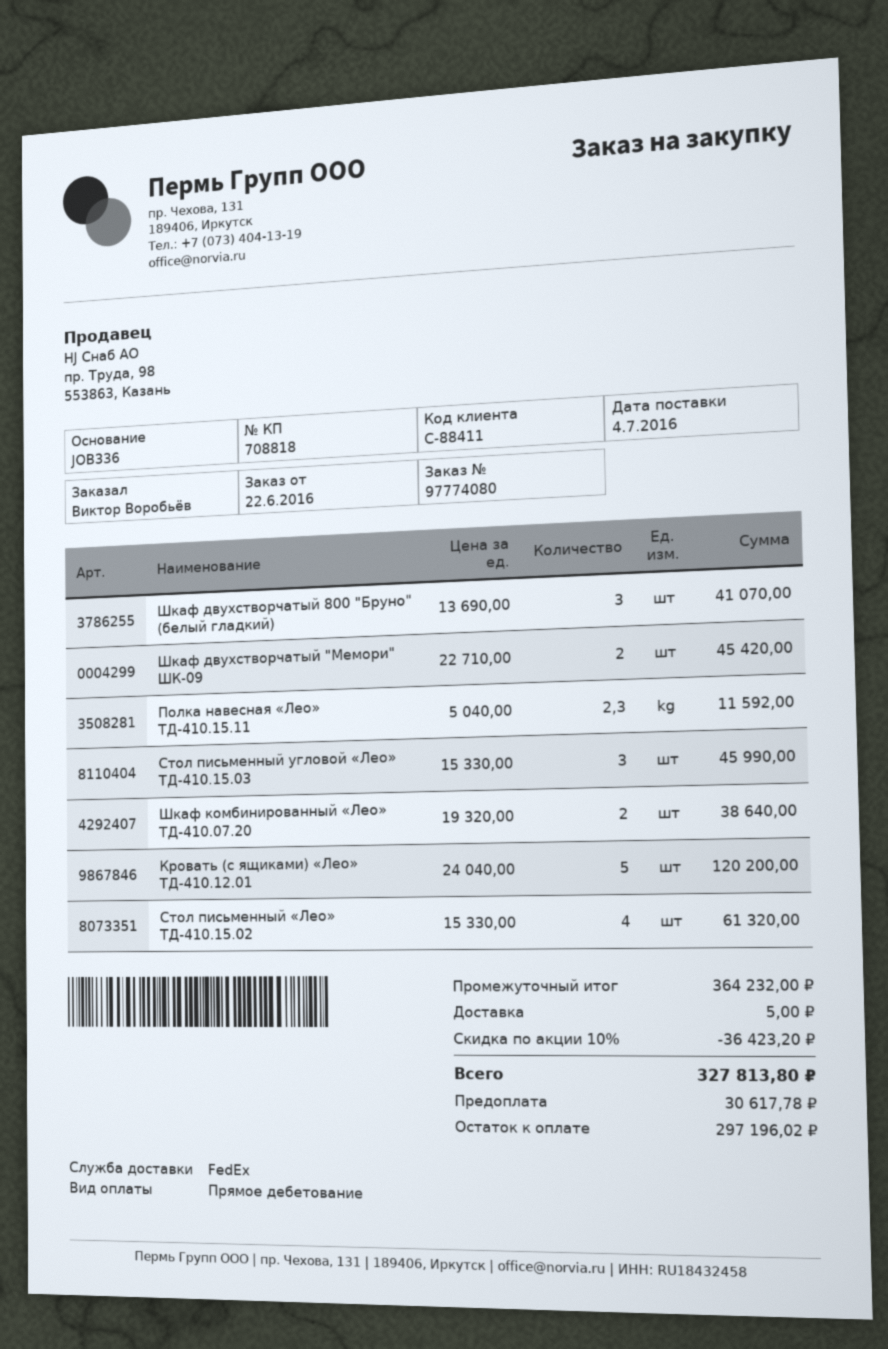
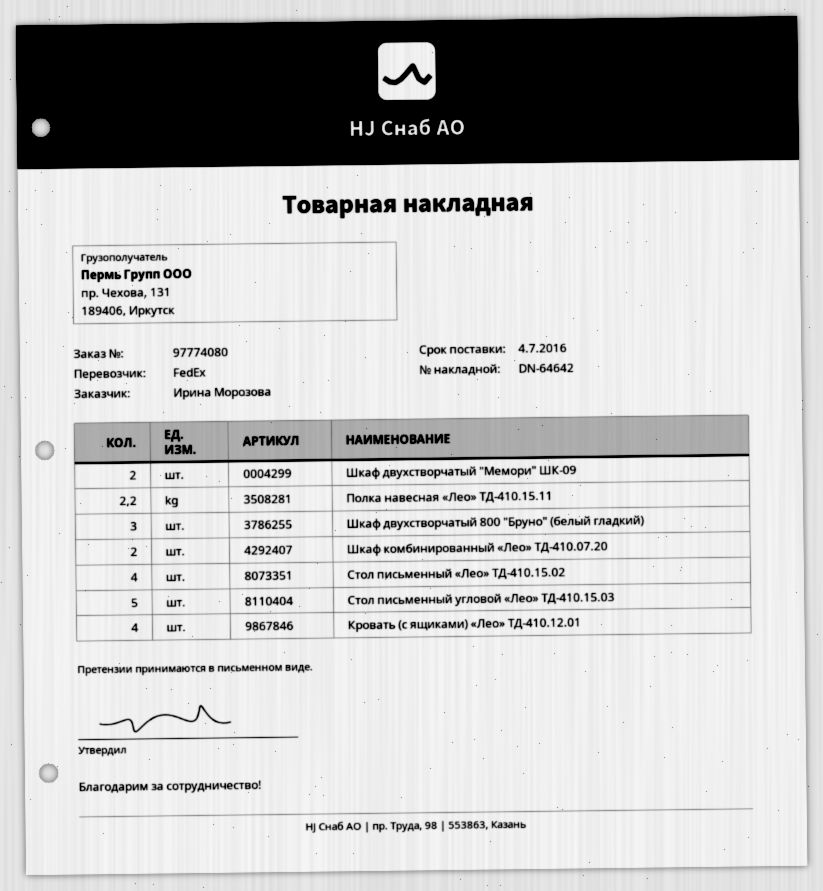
ordered by: Виктор Воробьёв -> Ирина Морозова
Полка навесная «Лео» ТД-410.15.11: 2.3 -> 2.2
Стол письменный угловой «Лео» ТД-410.15.03: 3 -> 5
Кровать (с ящиками) «Лео» ТД-410.12.01: 5 -> 4

